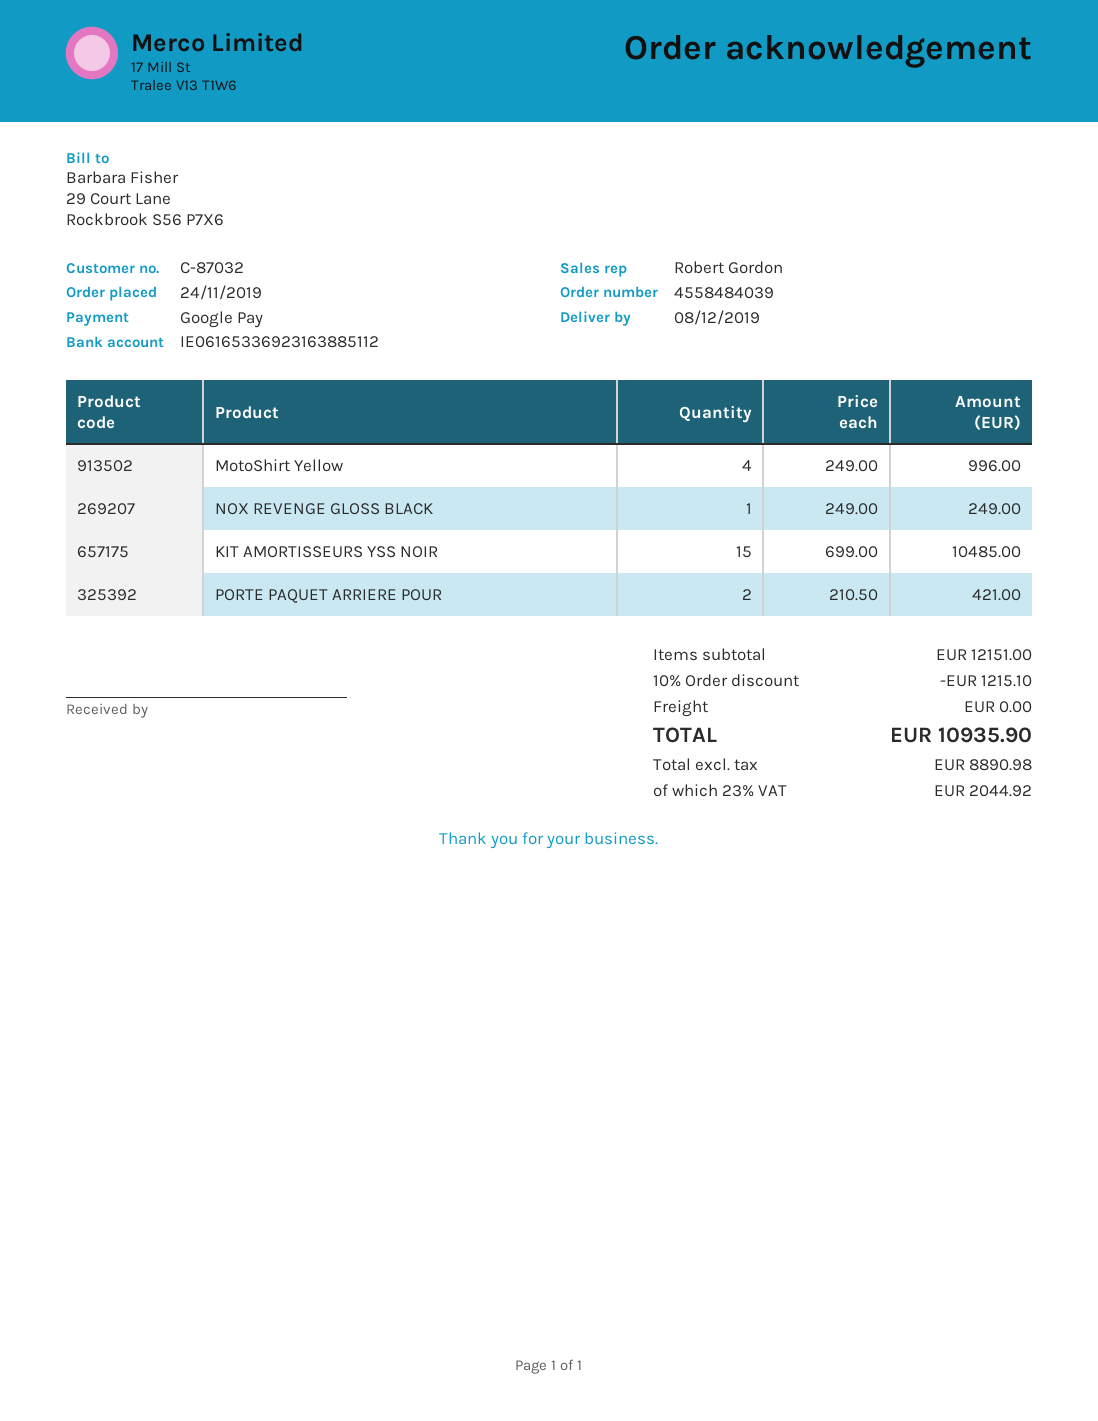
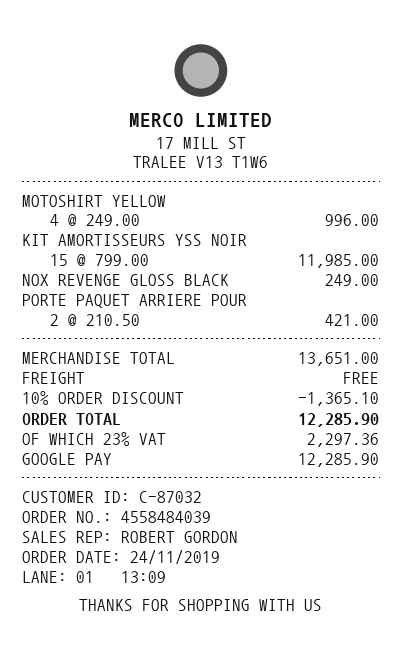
KIT AMORTISSEURS YSS NOIR: 15 x 699.00 = 10485.00 -> 15 x 799.00 = 11985.00
subtotal: 12151.00 -> 13651.00
discount: 10% = 1215.10 -> 10% = 1365.10
tax: 23% = 2044.92 -> 23% = 2297.36
total: 10935.90 -> 12285.90

